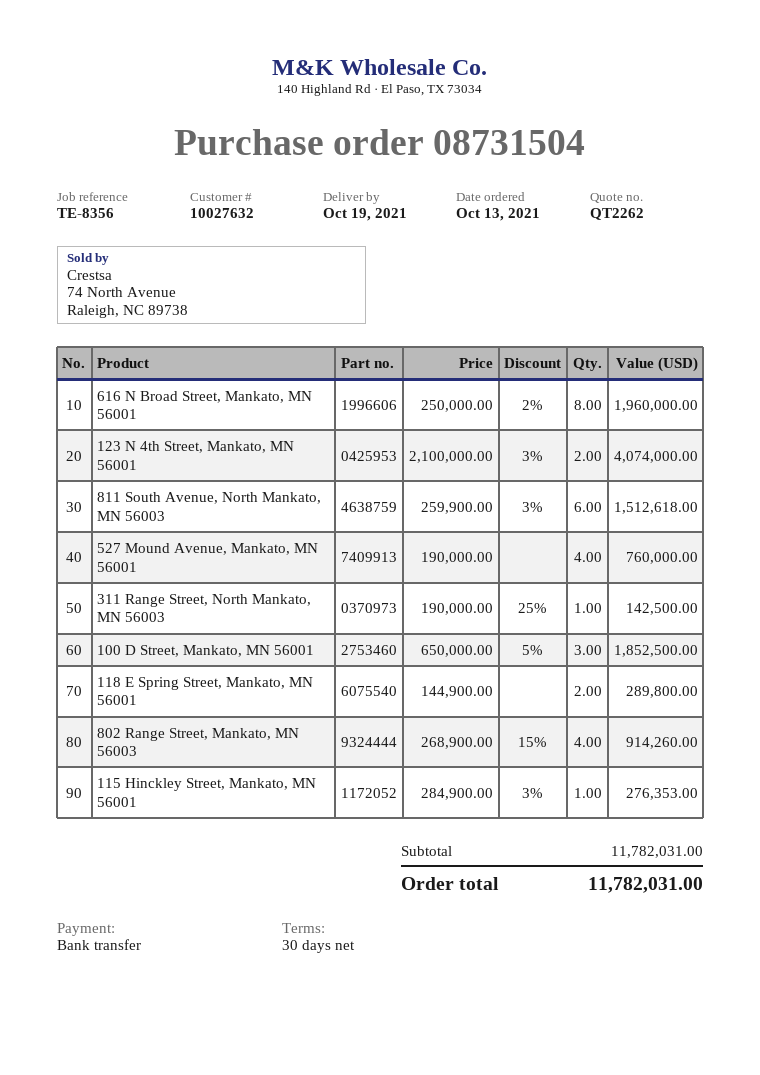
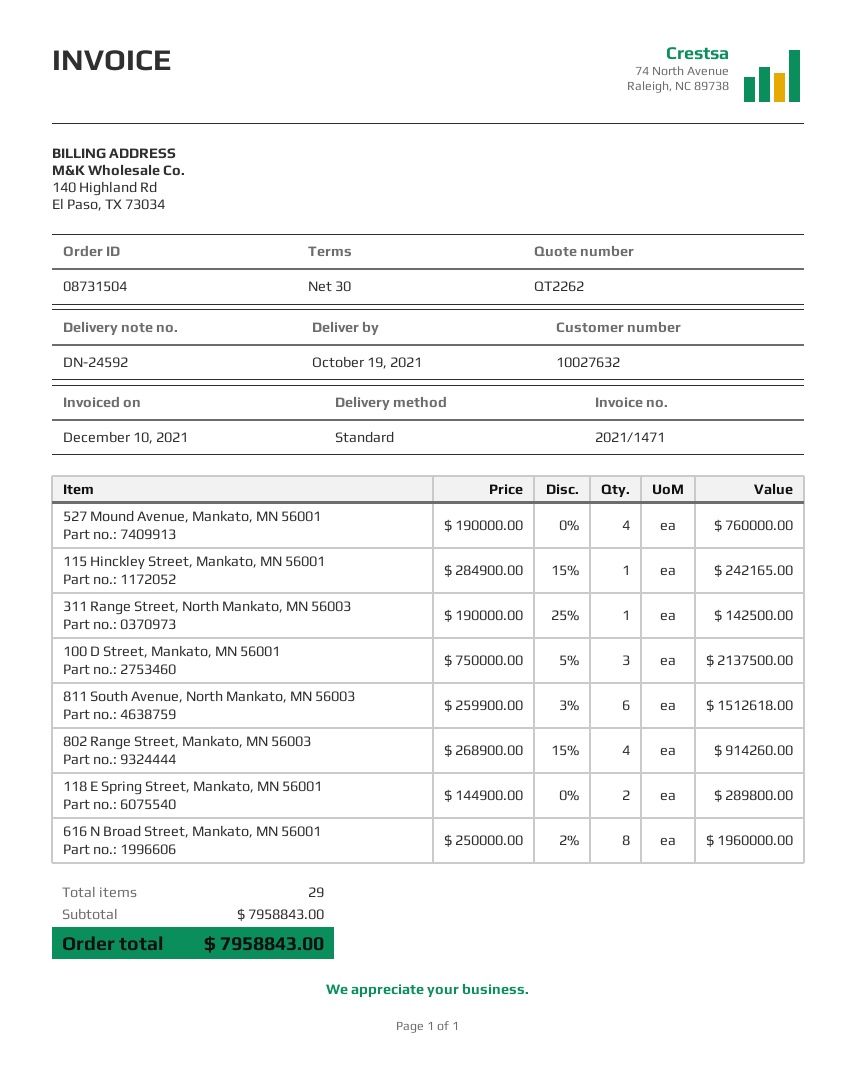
123 N 4th Street, Mankato, MN 56001: 2 x 2100000.00 - 3% = 4074000.00 -> none
100 D Street, Mankato, MN 56001: 3 x 650000.00 - 5% = 1852500.00 -> 3 x 750000.00 - 5% = 2137500.00
115 Hinckley Street, Mankato, MN 56001: 1 x 284900.00 - 3% = 276353.00 -> 1 x 284900.00 - 15% = 242165.00
subtotal: 11782031.00 -> 7958843.00
total: 11782031.00 -> 7958843.00

